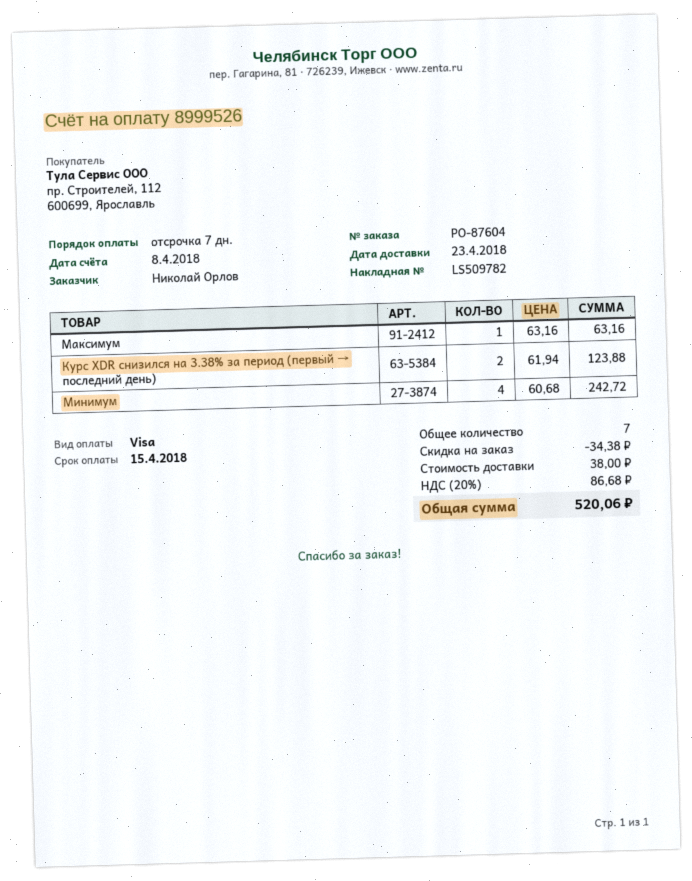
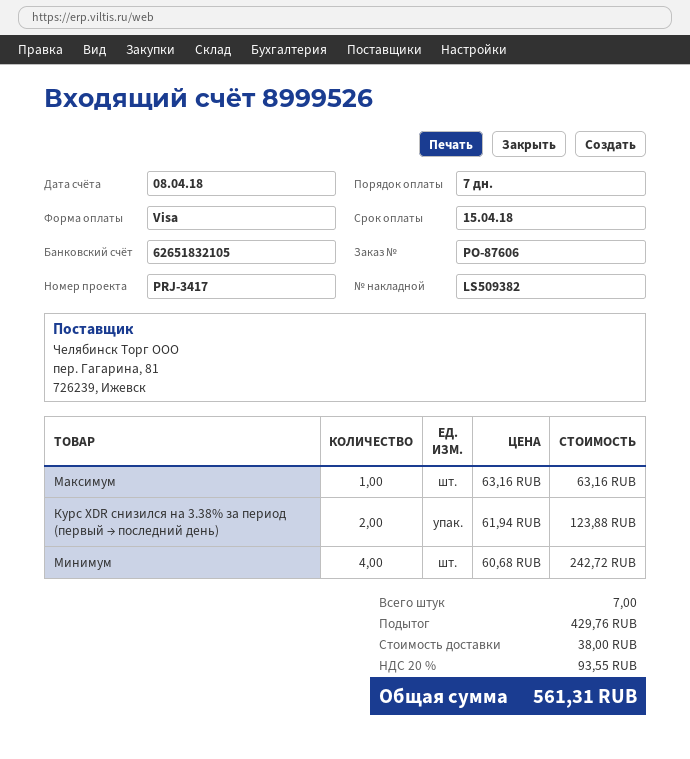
order number: PO-87604 -> PO-87606
delivery note number: LS509782 -> LS509382
discount: 34.38 -> none
tax: 20% = 86.68 -> 20% = 93.55
total: 520.06 -> 561.31

